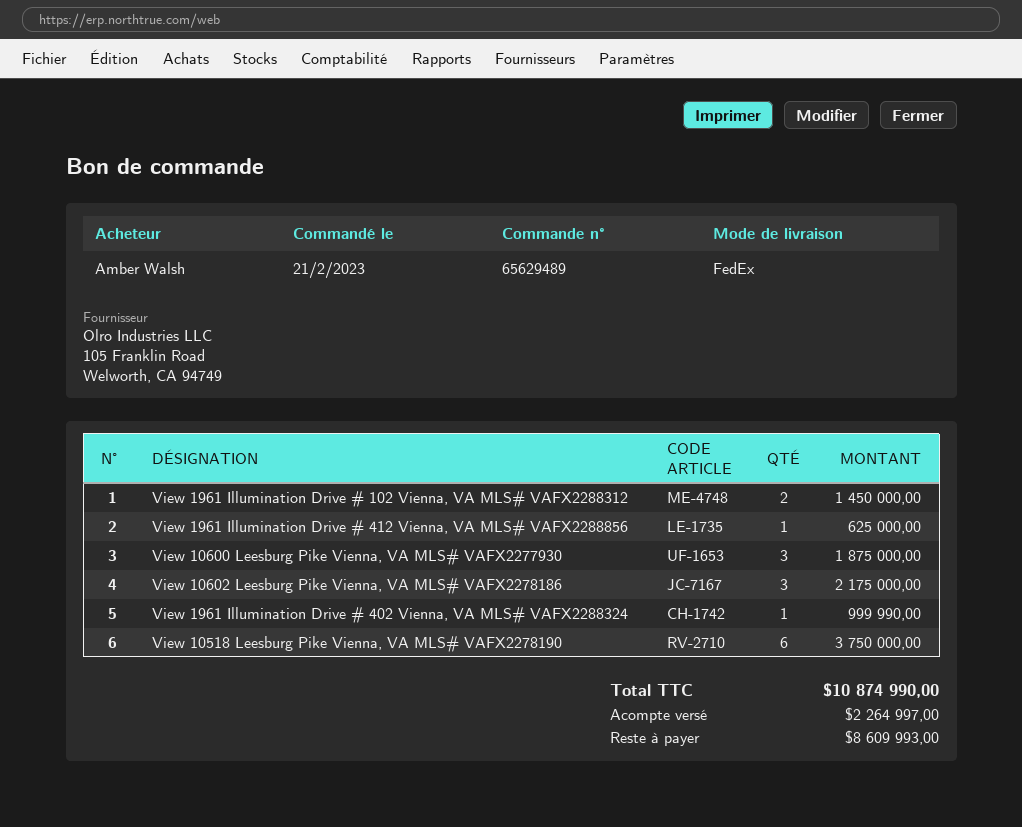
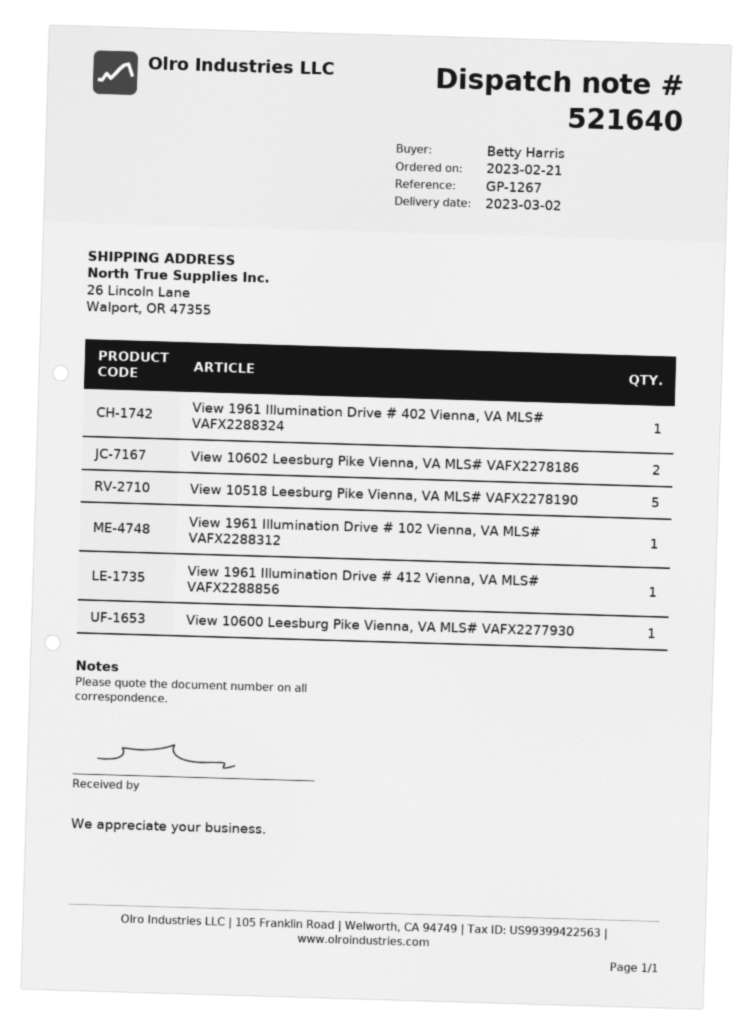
ordered by: Amber Walsh -> Betty Harris
View 1961 Illumination Drive # 102 Vienna, VA MLS# VAFX2288312: 2 -> 1
View 10600 Leesburg Pike Vienna, VA MLS# VAFX2277930: 3 -> 1
View 10602 Leesburg Pike Vienna, VA MLS# VAFX2278186: 3 -> 2
View 10518 Leesburg Pike Vienna, VA MLS# VAFX2278190: 6 -> 5

